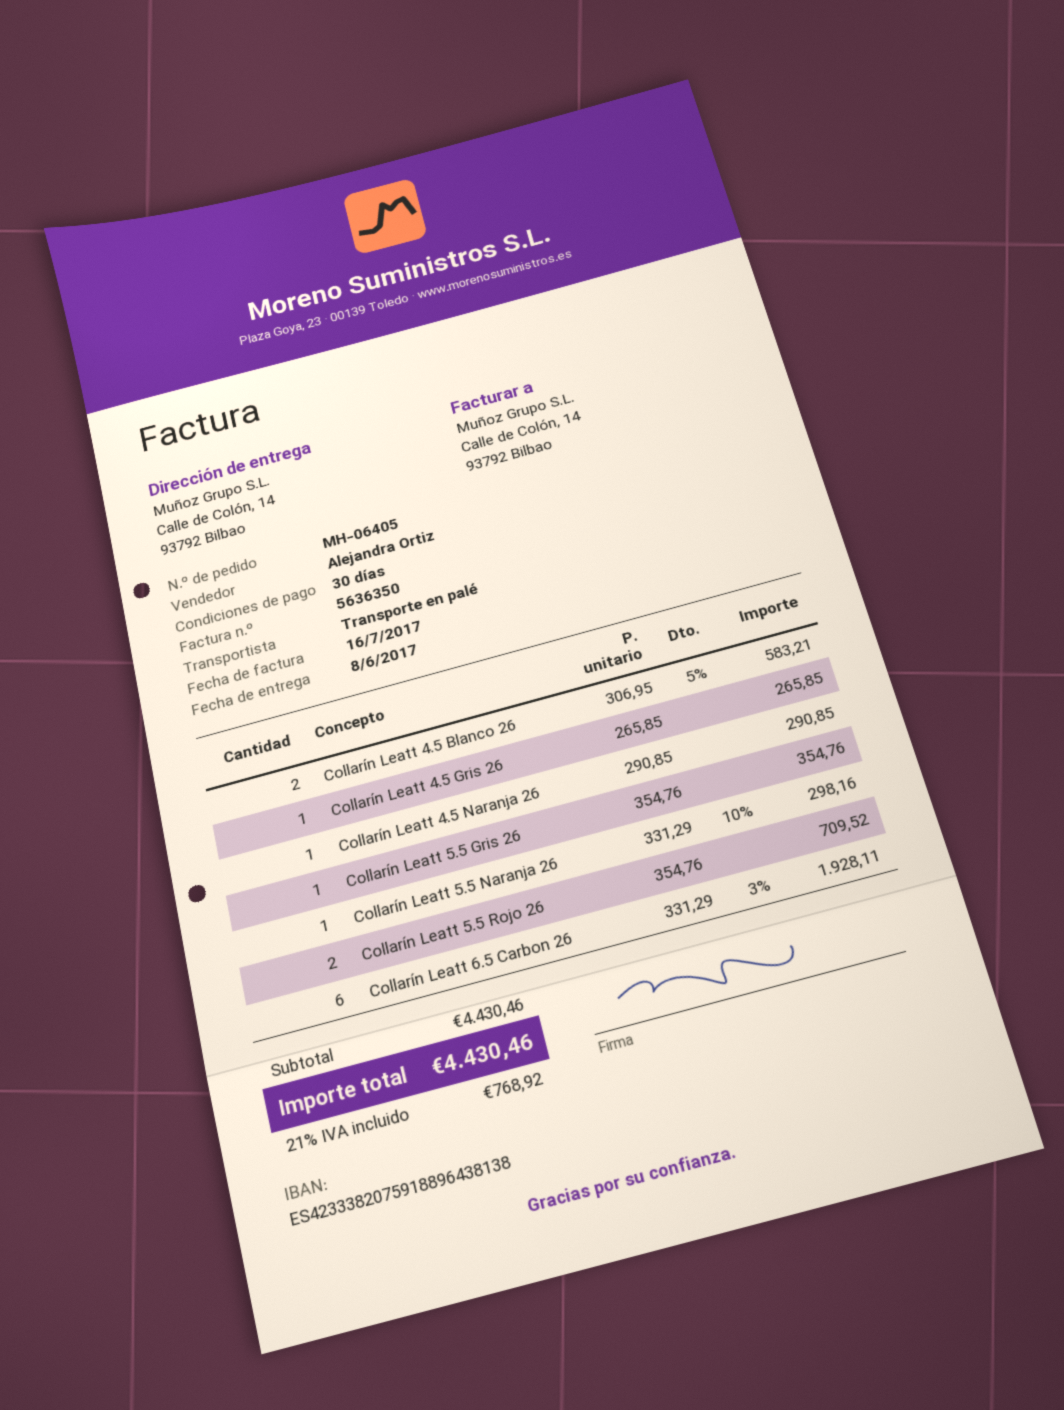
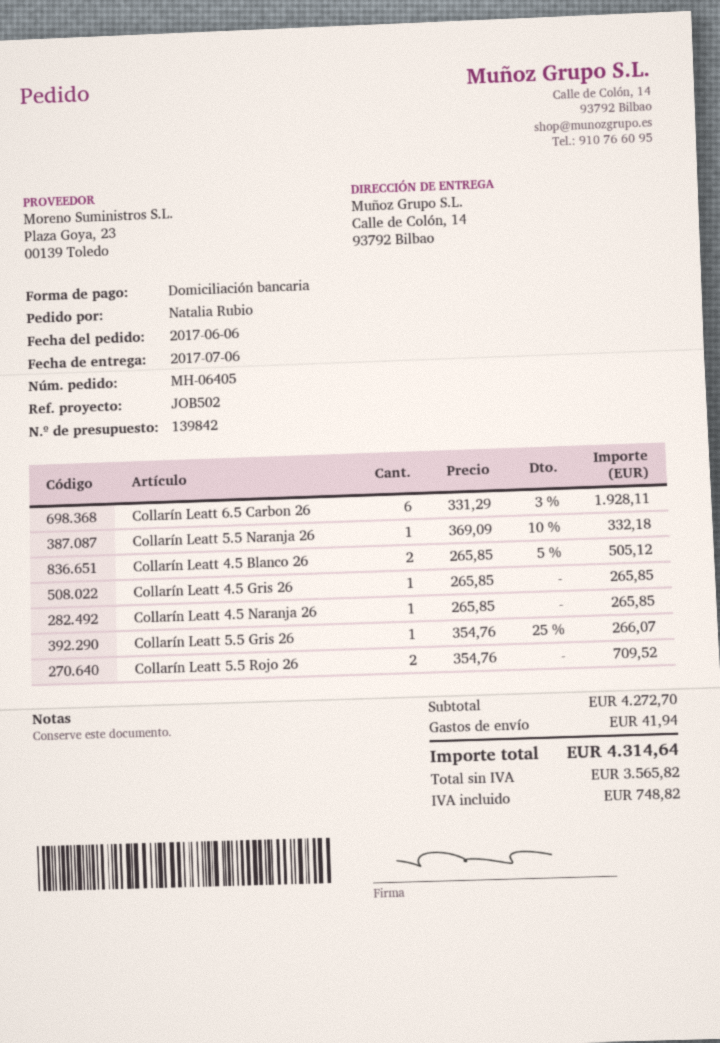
delivery date: 2017-06-08 -> 2017-07-06
Collarín Leatt 4.5 Blanco 26: 2 x 306.95 - 5% = 583.21 -> 2 x 265.85 - 5% = 505.12
Collarín Leatt 4.5 Naranja 26: 1 x 290.85 = 290.85 -> 1 x 265.85 = 265.85
Collarín Leatt 5.5 Gris 26: 1 x 354.76 = 354.76 -> 1 x 354.76 - 25% = 266.07
Collarín Leatt 5.5 Naranja 26: 1 x 331.29 - 10% = 298.16 -> 1 x 369.09 - 10% = 332.18
subtotal: 4430.46 -> 4272.70
shipping: none -> 41.94
tax: 768.92 -> 748.82
total: 4430.46 -> 4314.64

